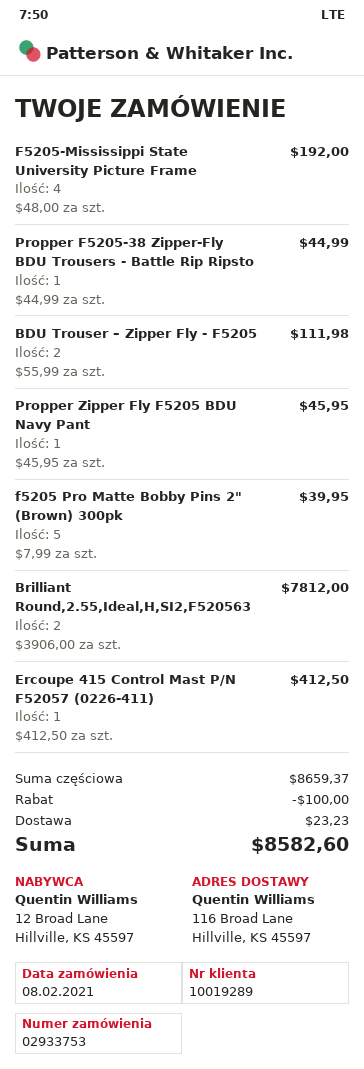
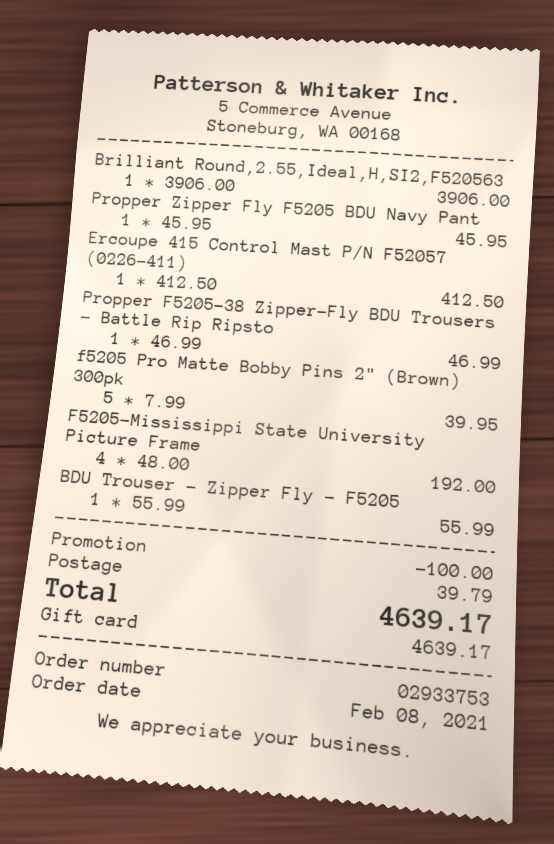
Propper F5205-38 Zipper-Fly BDU Trousers - Battle Rip Ripsto: 1 x 44.99 = 44.99 -> 1 x 46.99 = 46.99
BDU Trouser – Zipper Fly - F5205: 2 x 55.99 = 111.98 -> 1 x 55.99 = 55.99
Brilliant Round,2.55,Ideal,H,SI2,F520563: 2 x 3906.00 = 7812.00 -> 1 x 3906.00 = 3906.00
shipping: 23.23 -> 39.79
total: 8582.60 -> 4639.17

